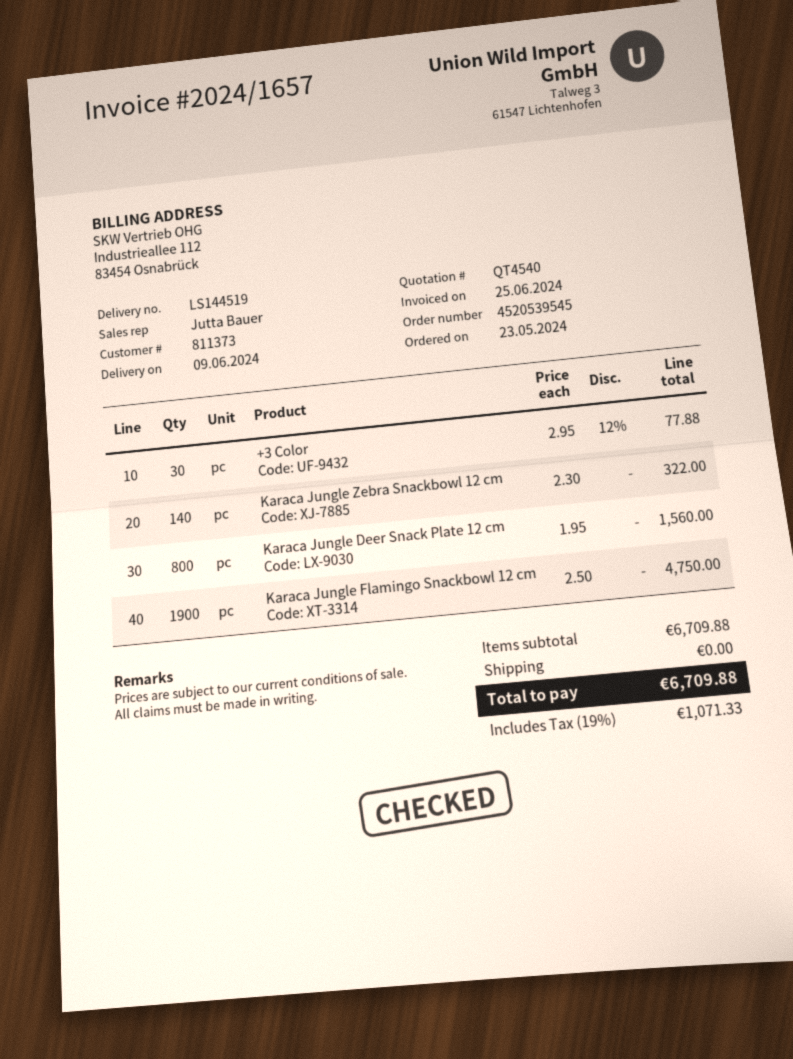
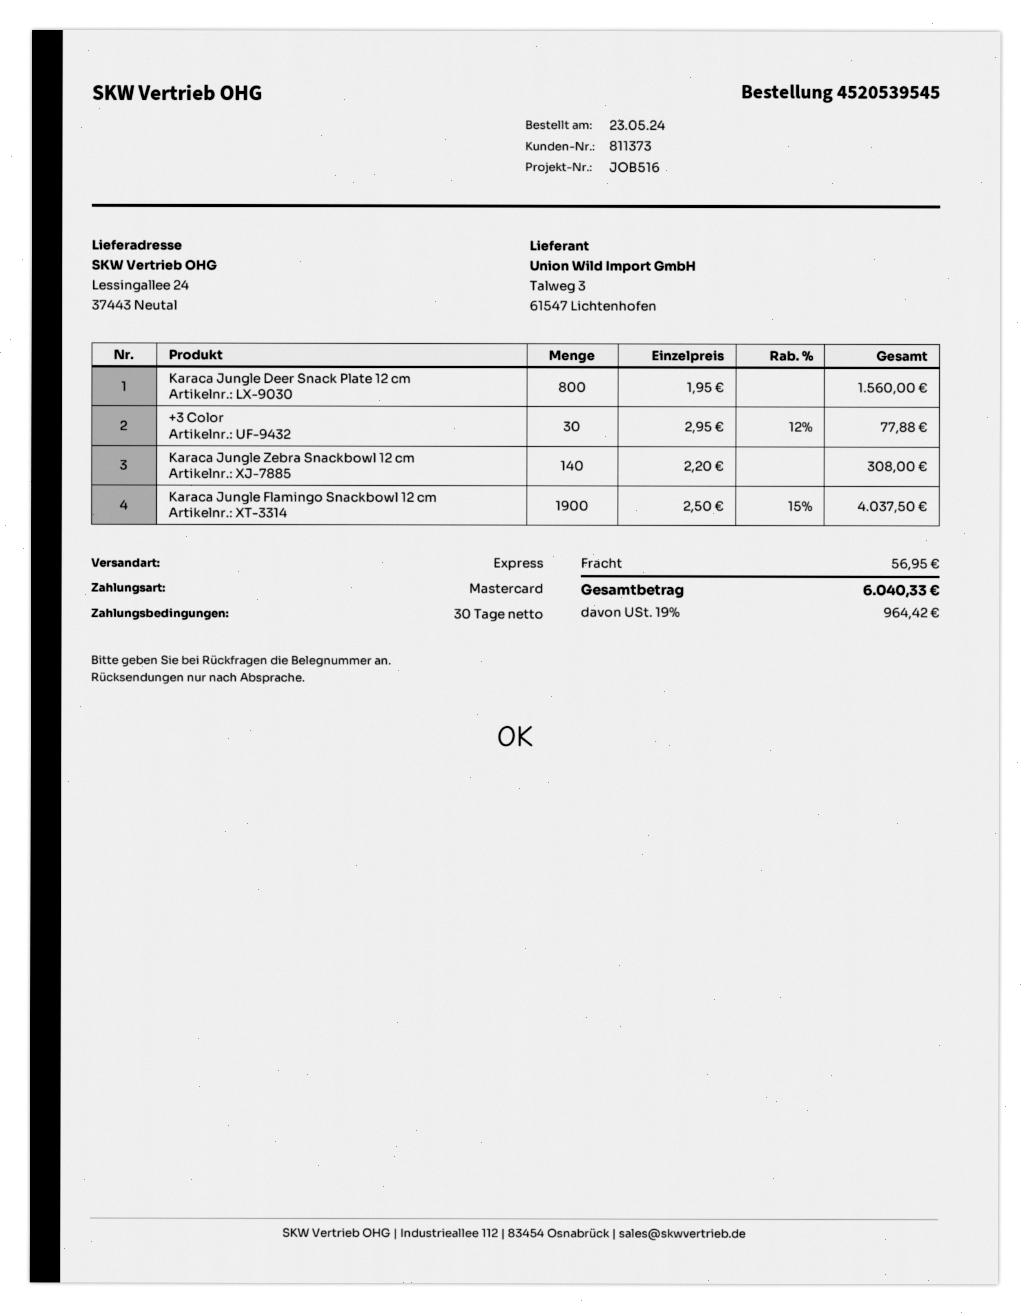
Karaca Jungle Zebra Snackbowl 12 cm: 140 x 2.30 = 322.00 -> 140 x 2.20 = 308.00
Karaca Jungle Flamingo Snackbowl 12 cm: 1900 x 2.50 = 4750.00 -> 1900 x 2.50 - 15% = 4037.50
shipping: 0.00 -> 56.95
tax: 19% = 1071.33 -> 19% = 964.42
total: 6709.88 -> 6040.33

